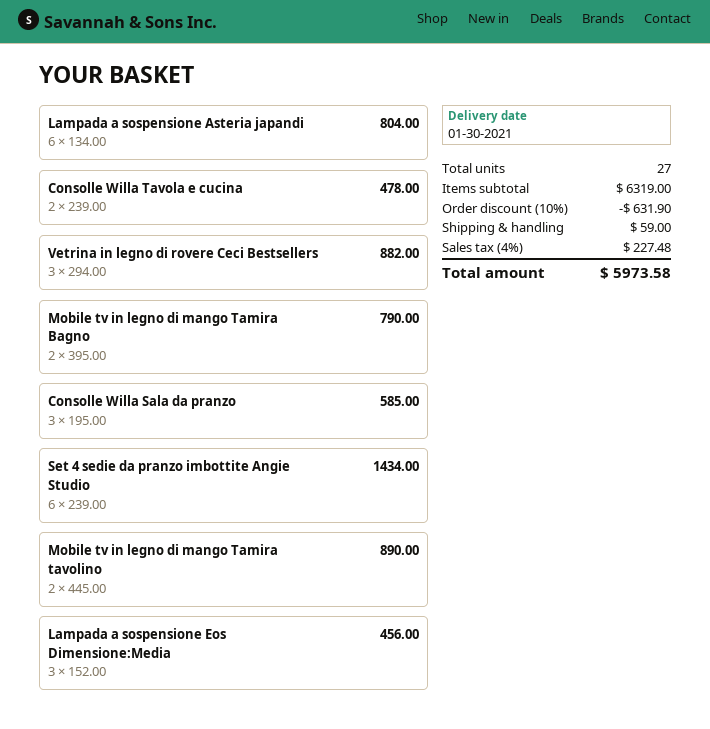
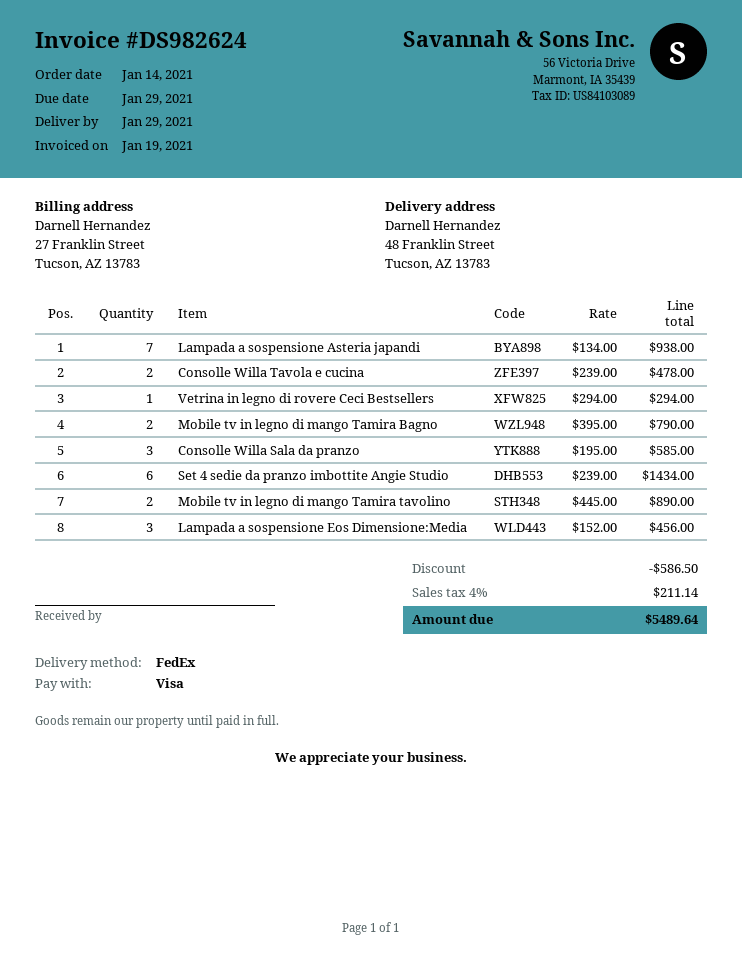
delivery date: 2021-01-30 -> 2021-01-29
Lampada a sospensione Asteria japandi: 6 x 134.00 = 804.00 -> 7 x 134.00 = 938.00
Vetrina in legno di rovere Ceci Bestsellers: 3 x 294.00 = 882.00 -> 1 x 294.00 = 294.00
discount: 631.90 -> 586.50
shipping: 59.00 -> none
tax: 4% = 227.48 -> 4% = 211.14
total: 5973.58 -> 5489.64

